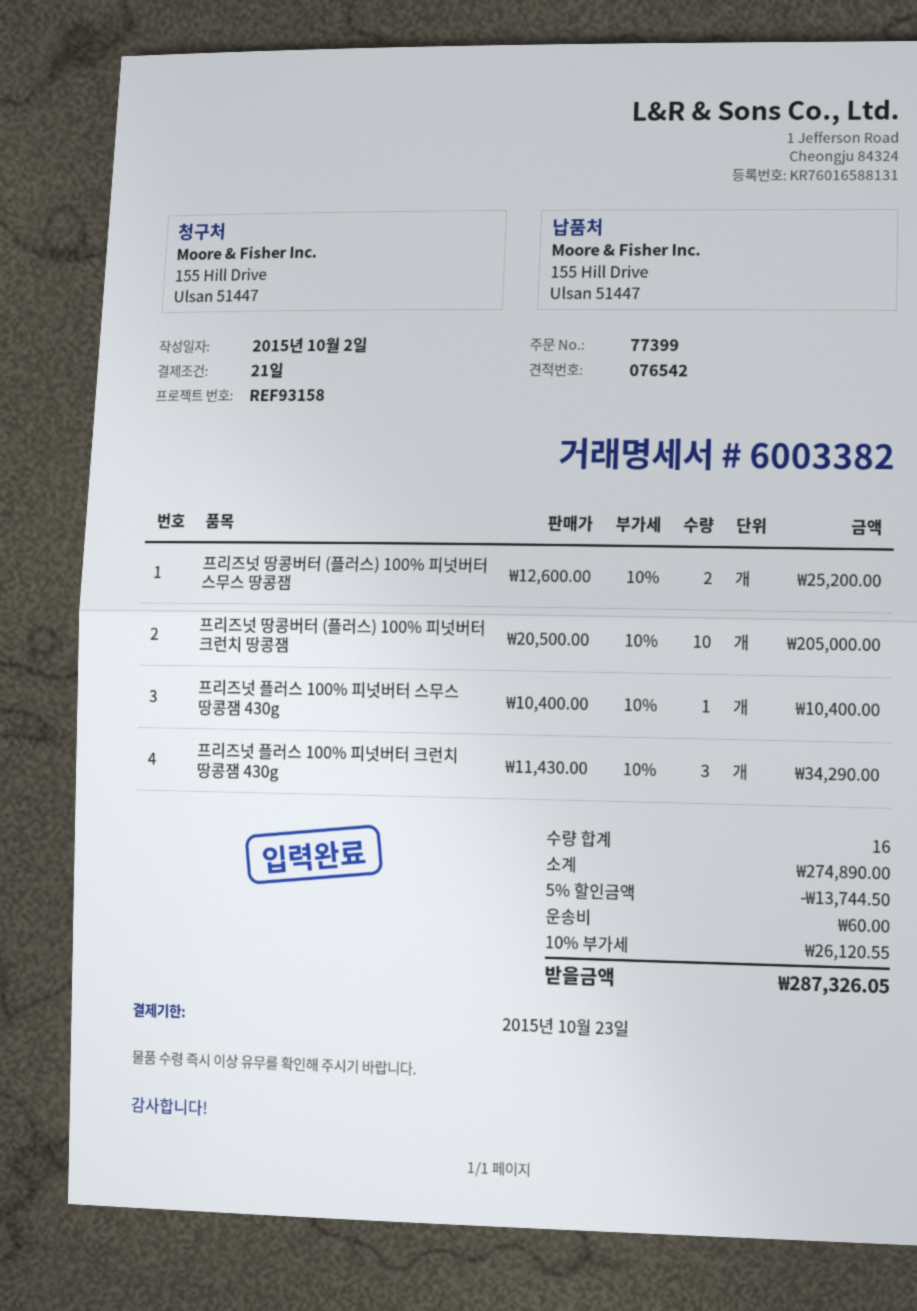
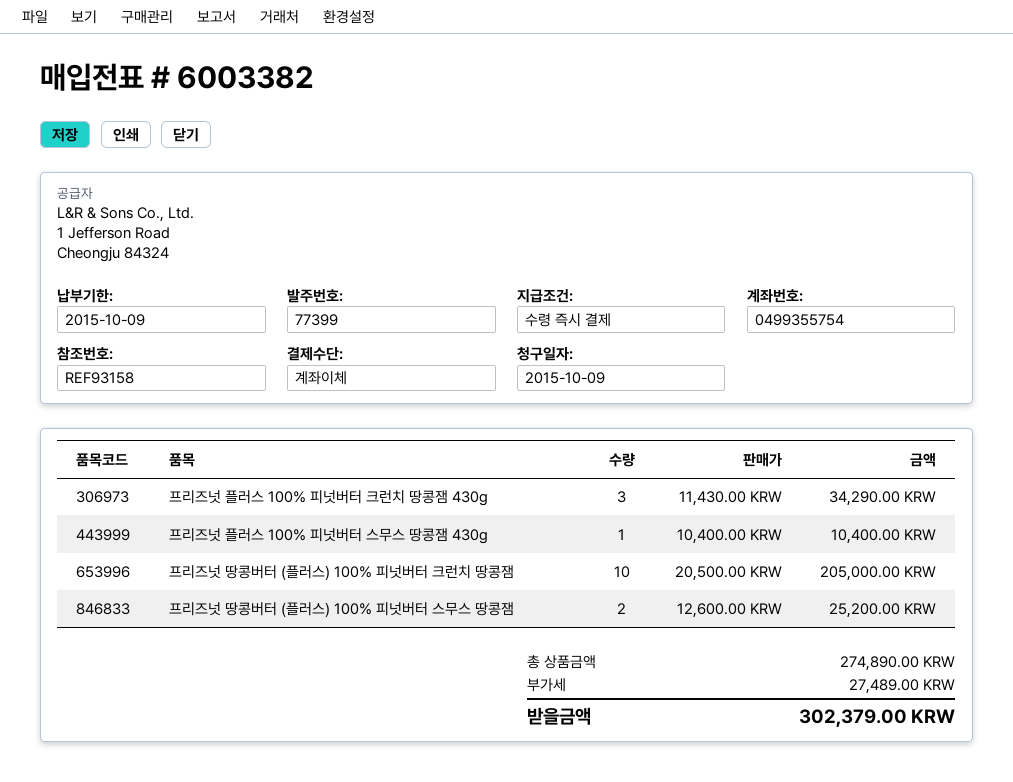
invoice date: 2015-10-02 -> 2015-10-09
payment terms: 21 days -> on receipt
due date: 2015-10-23 -> 2015-10-09
discount: 5% = 13744.50 -> none
shipping: 60.00 -> none
tax: 26120.55 -> 27489.00
total: 287326.05 -> 302379.00

